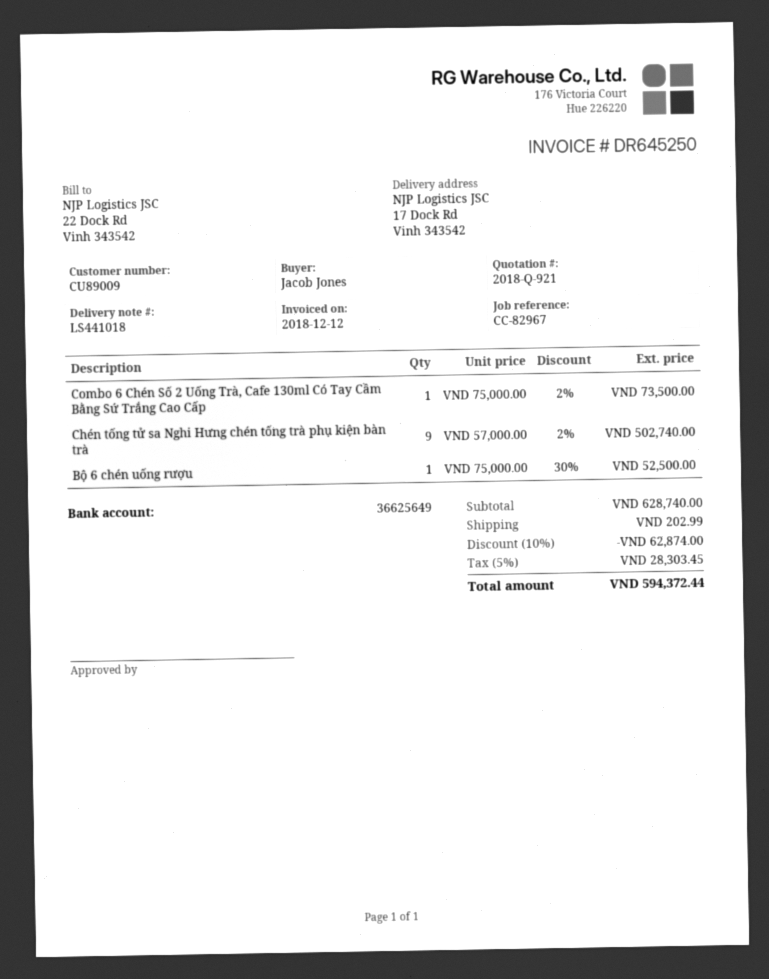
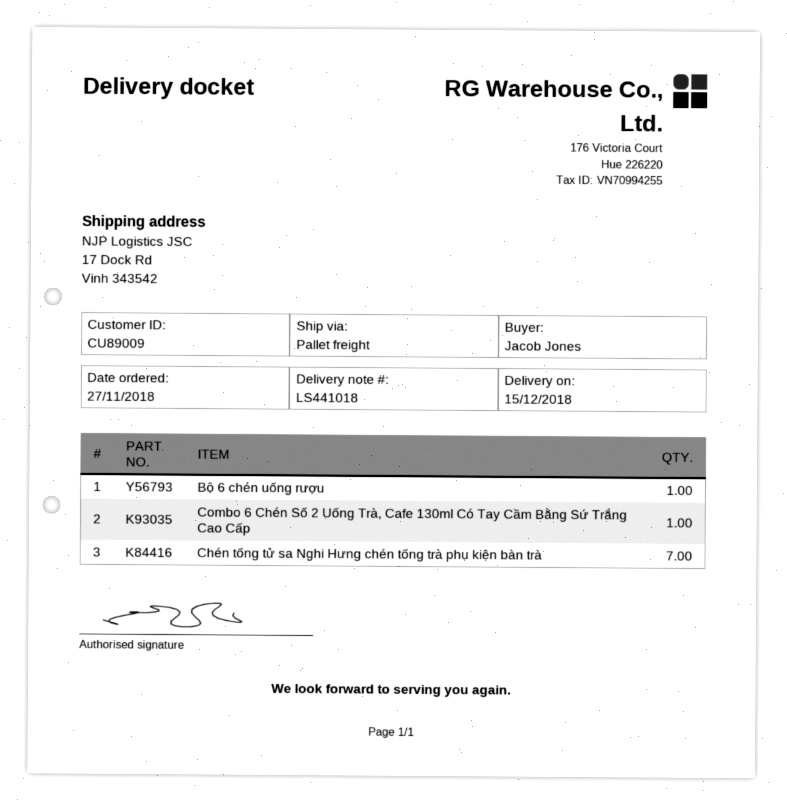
Chén tống tử sa Nghi Hưng chén tống trà phụ kiện bàn trà: 9 -> 7

